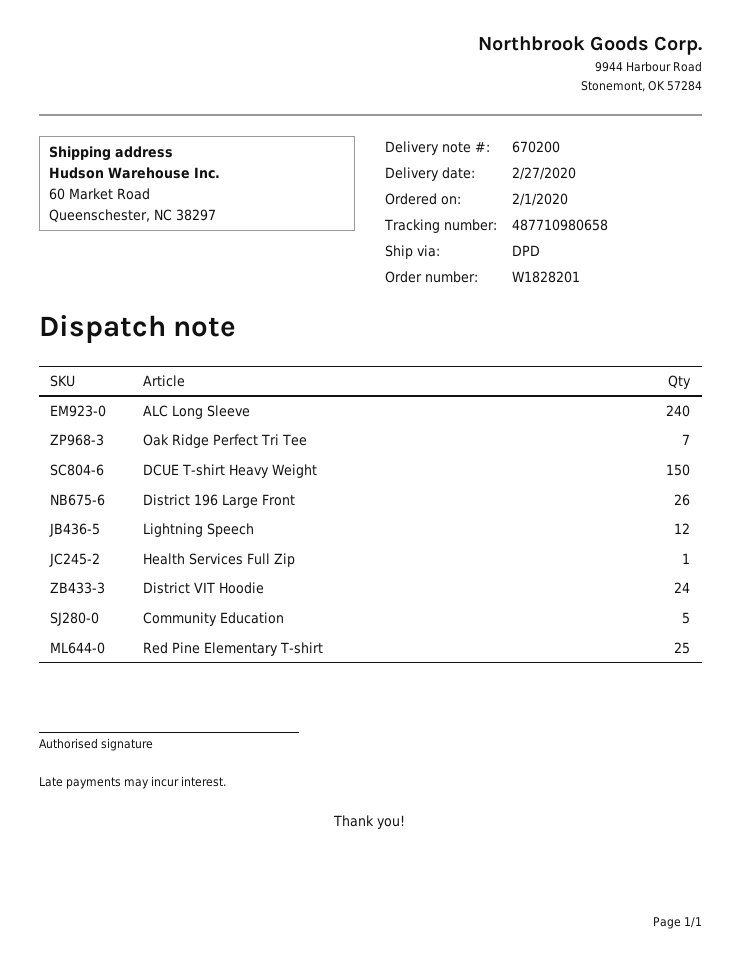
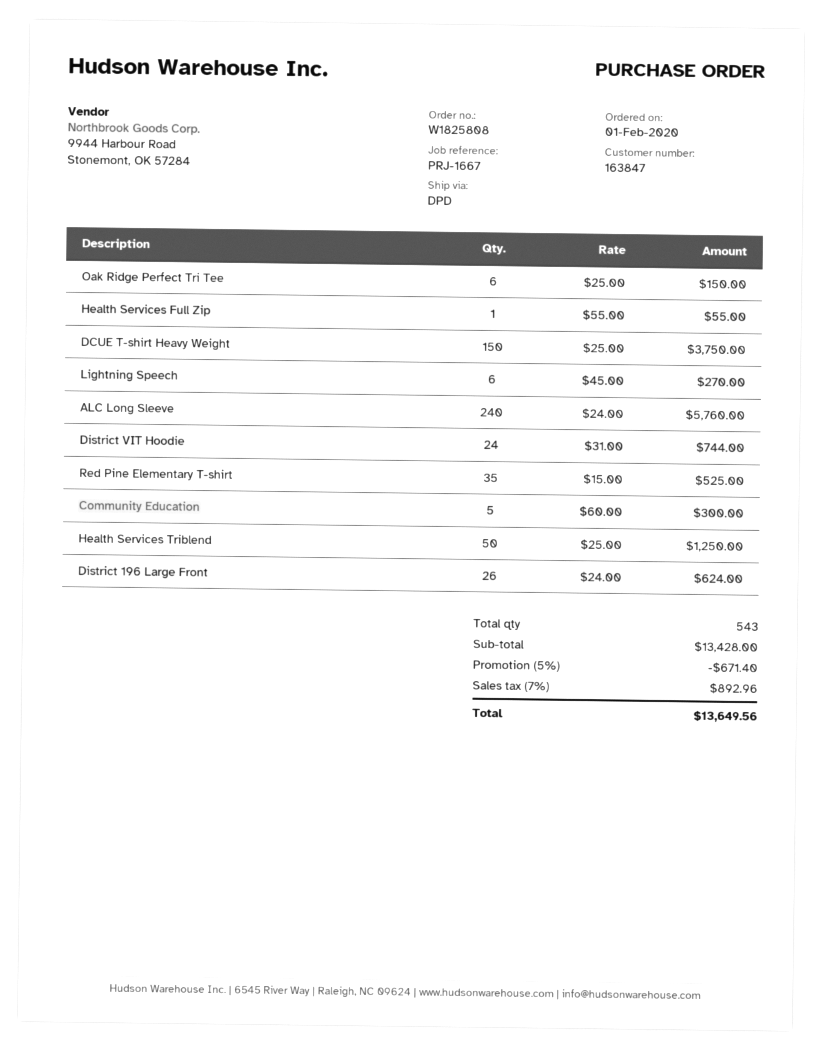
order number: W1828201 -> W1825808
Oak Ridge Perfect Tri Tee: 7 -> 6
Lightning Speech: 12 -> 6
Red Pine Elementary T-shirt: 25 -> 35
Health Services Triblend: none -> 50

